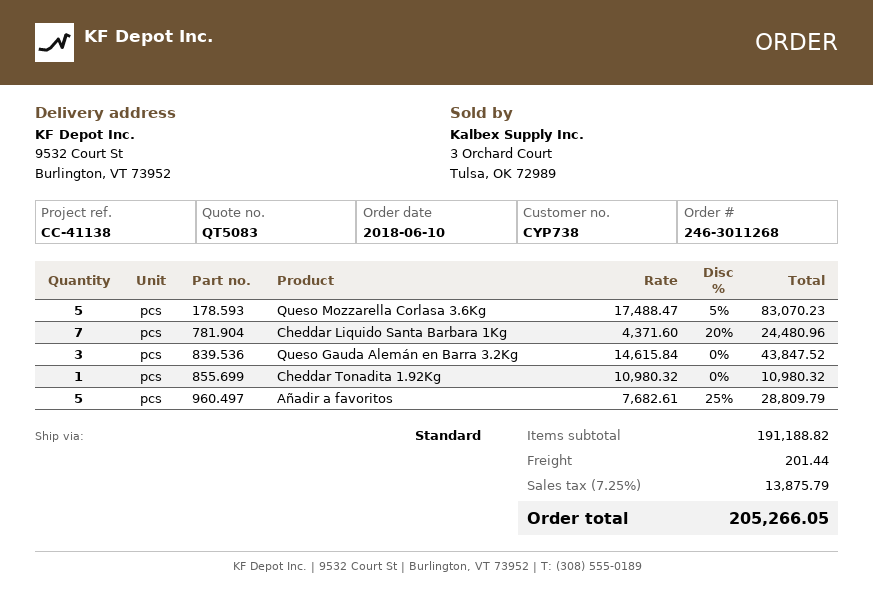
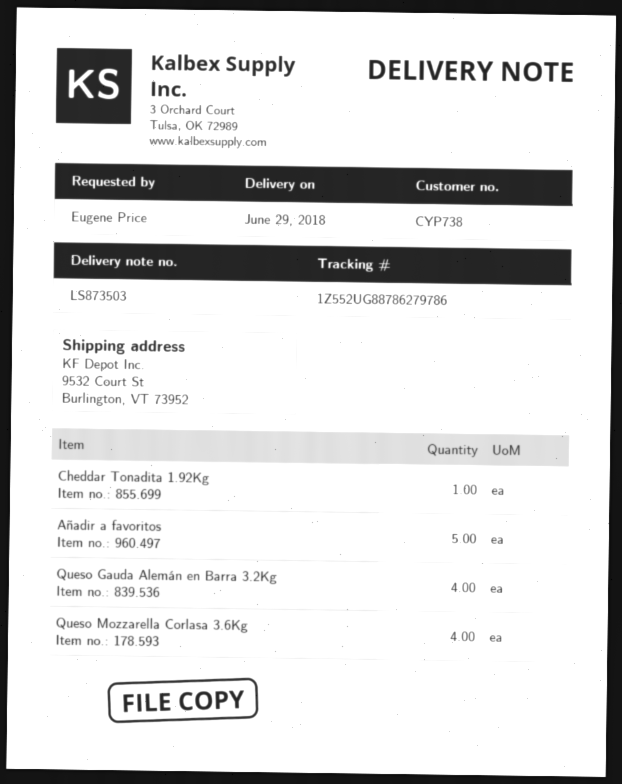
Queso Mozzarella Corlasa 3.6Kg: 5 -> 4
Cheddar Liquido Santa Barbara 1Kg: 7 -> none
Queso Gauda Alemán en Barra 3.2Kg: 3 -> 4

